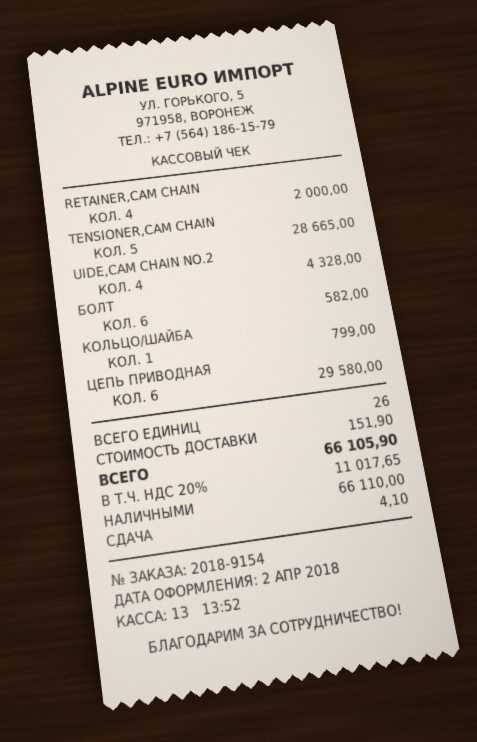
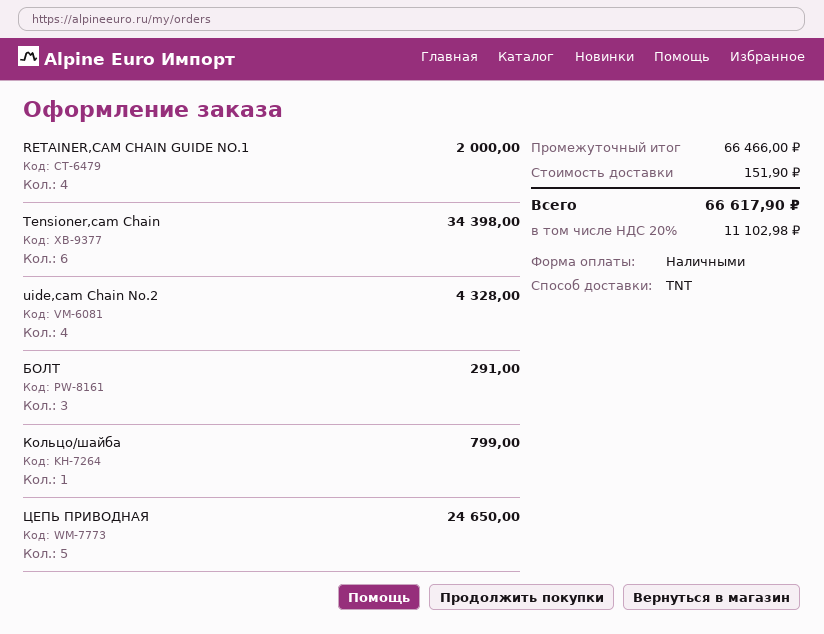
TENSIONER,CAM CHAIN: 5 for 28665.00 -> 6 for 34398.00
БОЛТ: 6 for 582.00 -> 3 for 291.00
ЦЕПЬ ПРИВОДНАЯ: 6 for 29580.00 -> 5 for 24650.00
tax: 20% = 11017.65 -> 20% = 11102.98
total: 66105.90 -> 66617.90

